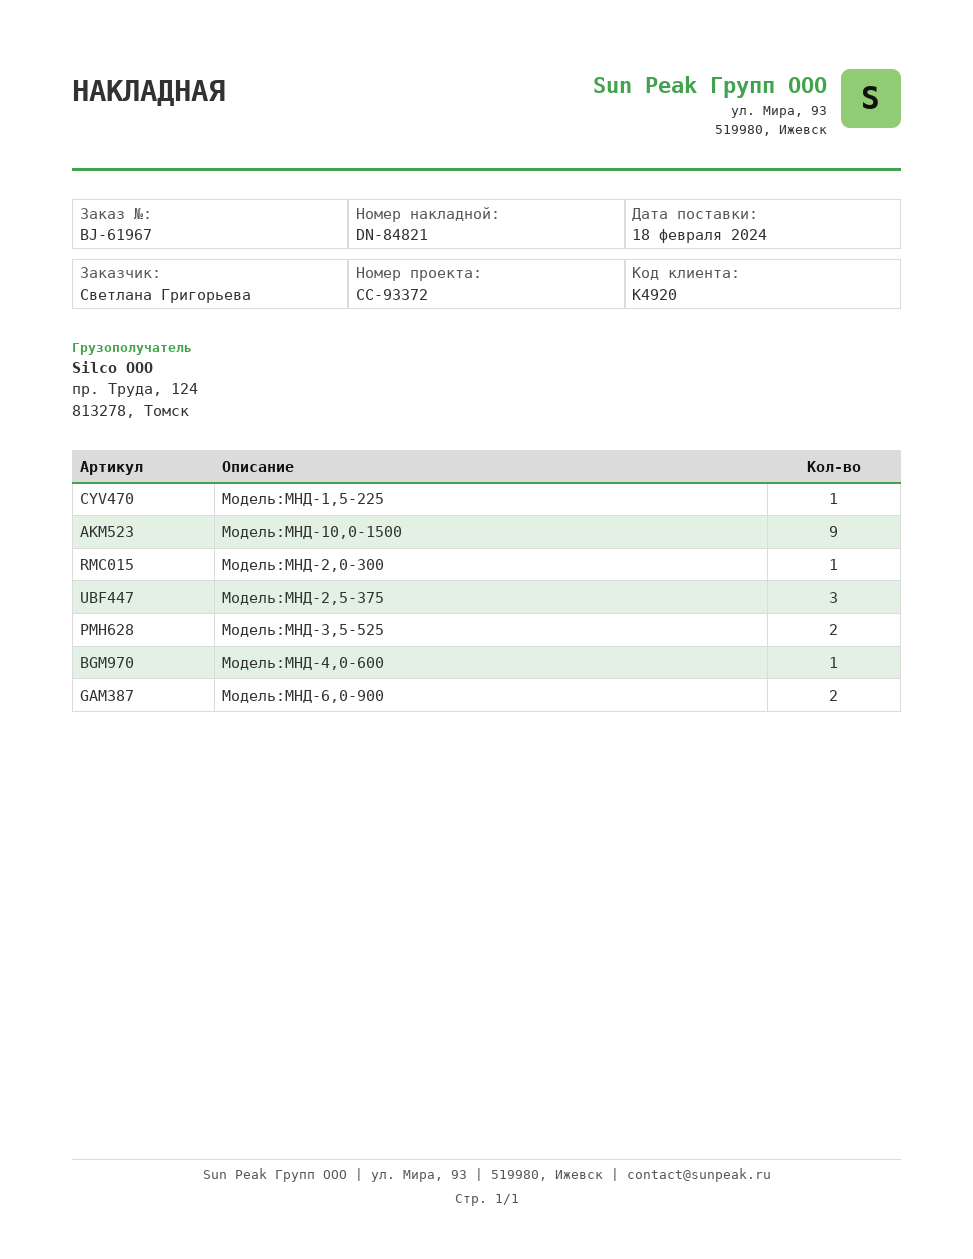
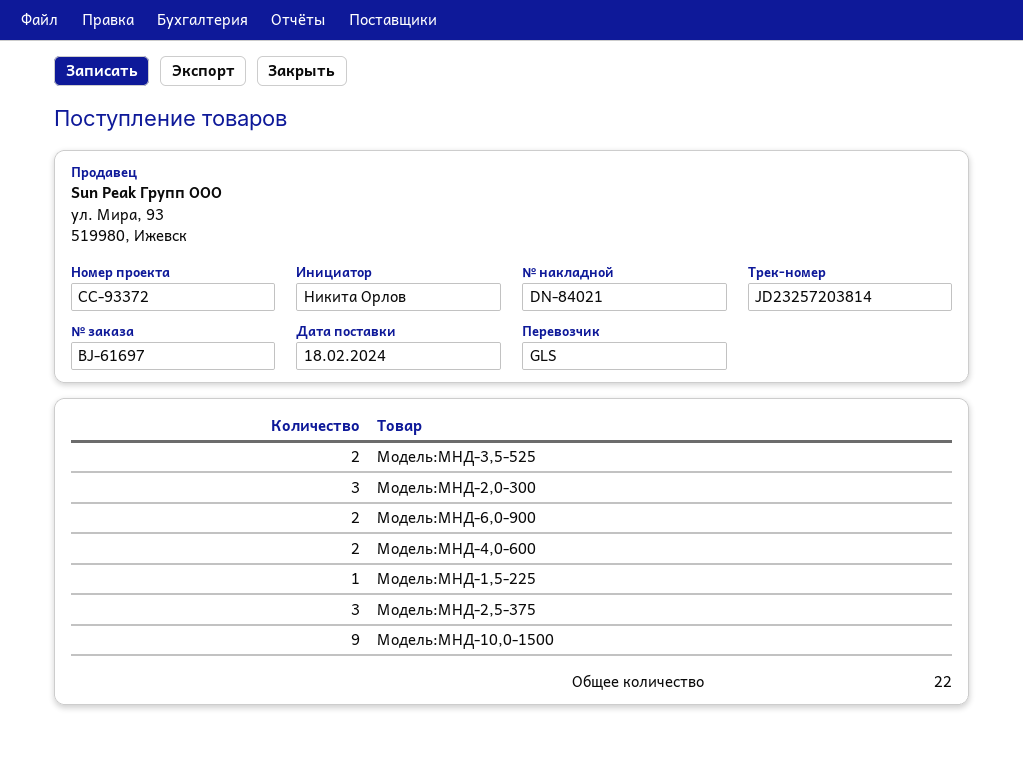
order number: BJ-61967 -> BJ-61697
delivery note number: DN-84821 -> DN-84021
ordered by: Светлана Григорьева -> Никита Орлов
Модель:МНД-2,0-300: 1 -> 3
Модель:МНД-4,0-600: 1 -> 2

